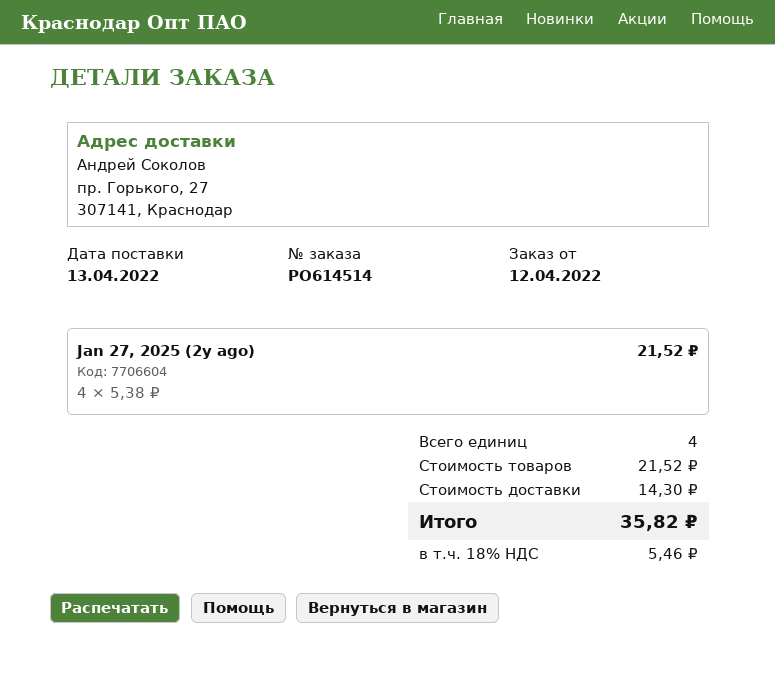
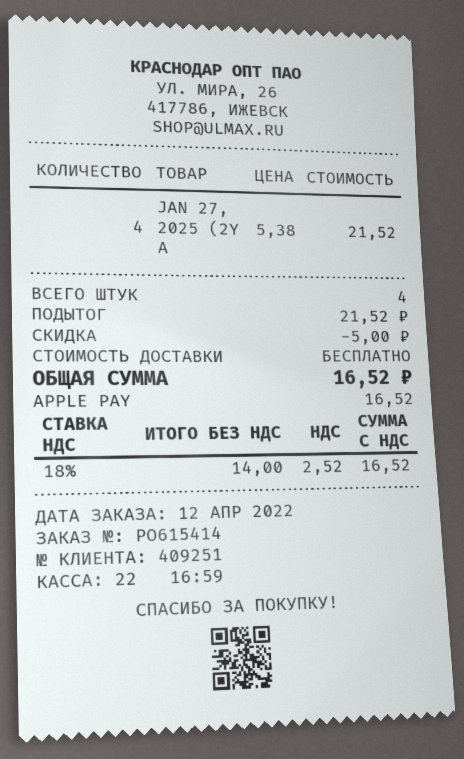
order number: PO614514 -> PO615414
discount: none -> 5.00
shipping: 14.30 -> 0.00
tax: 18% = 5.46 -> 18% = 2.52
total: 35.82 -> 16.52

